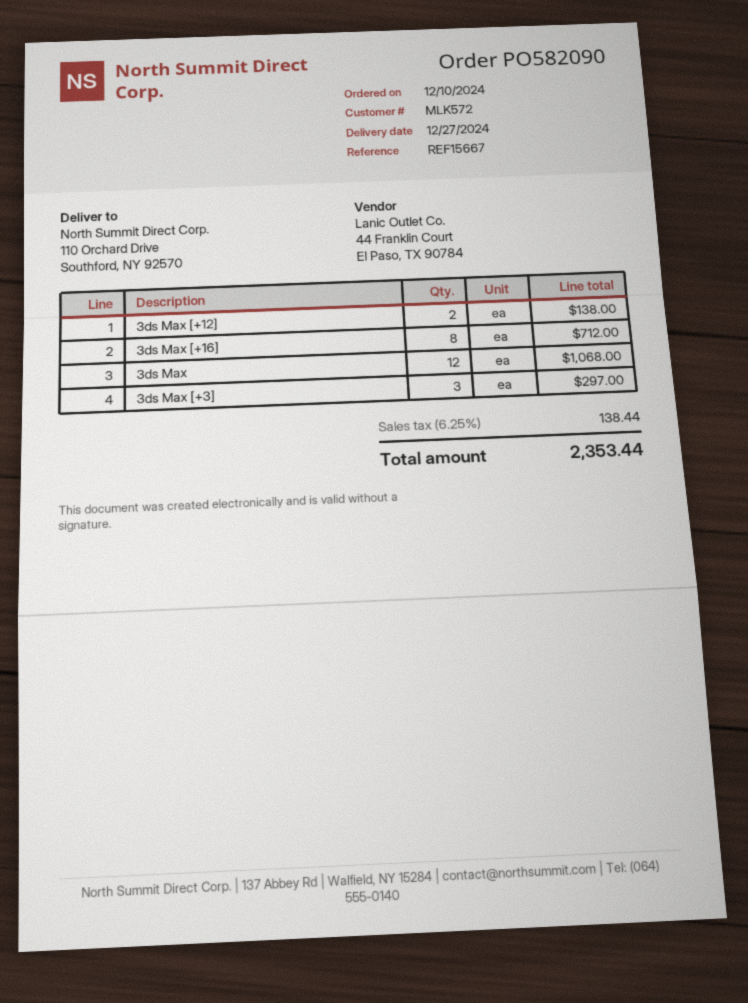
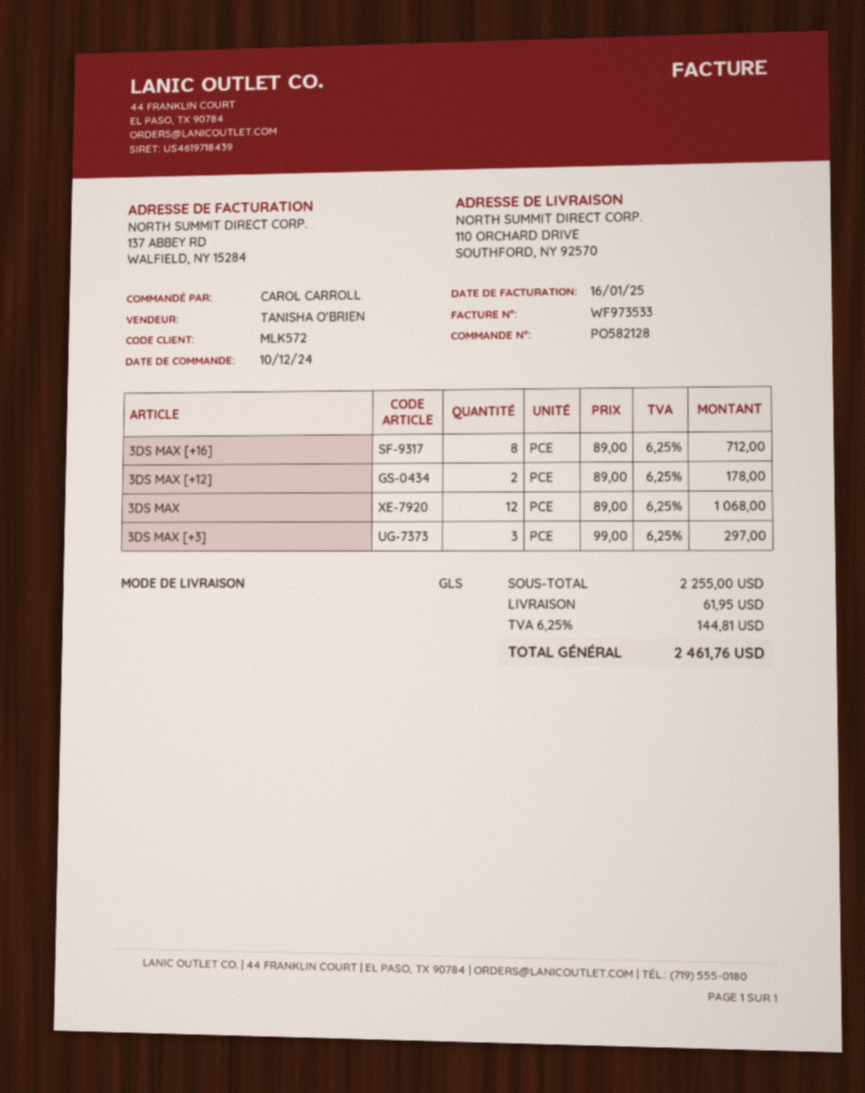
order number: PO582090 -> PO582128
3ds Max [+12]: 2 for 138.00 -> 2 for 178.00
shipping: none -> 61.95
tax: 6.25% = 138.44 -> 6.25% = 144.81
total: 2353.44 -> 2461.76

